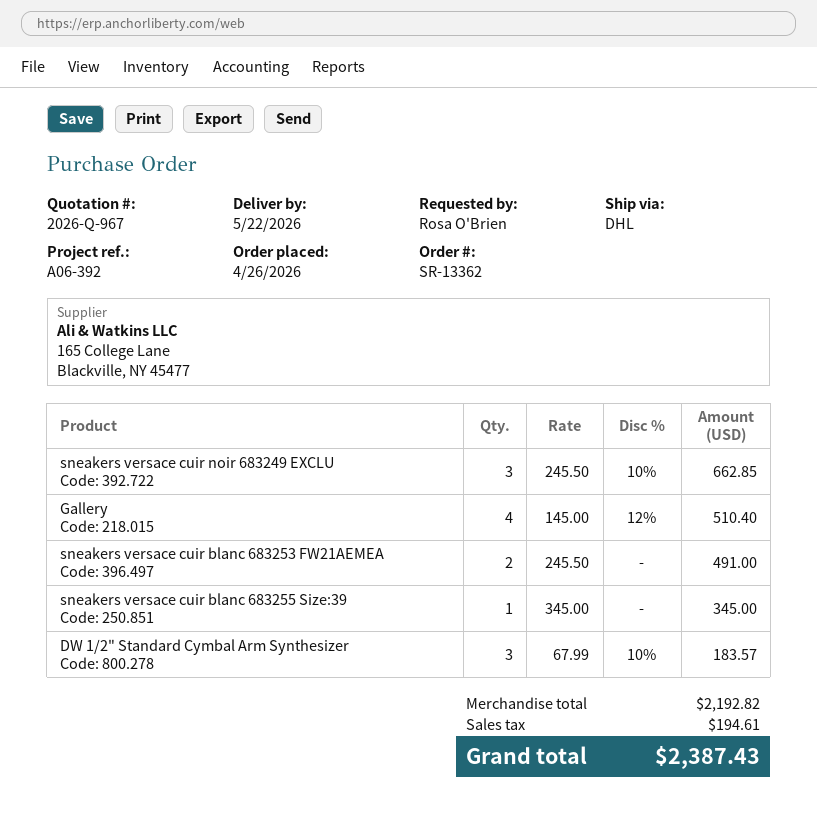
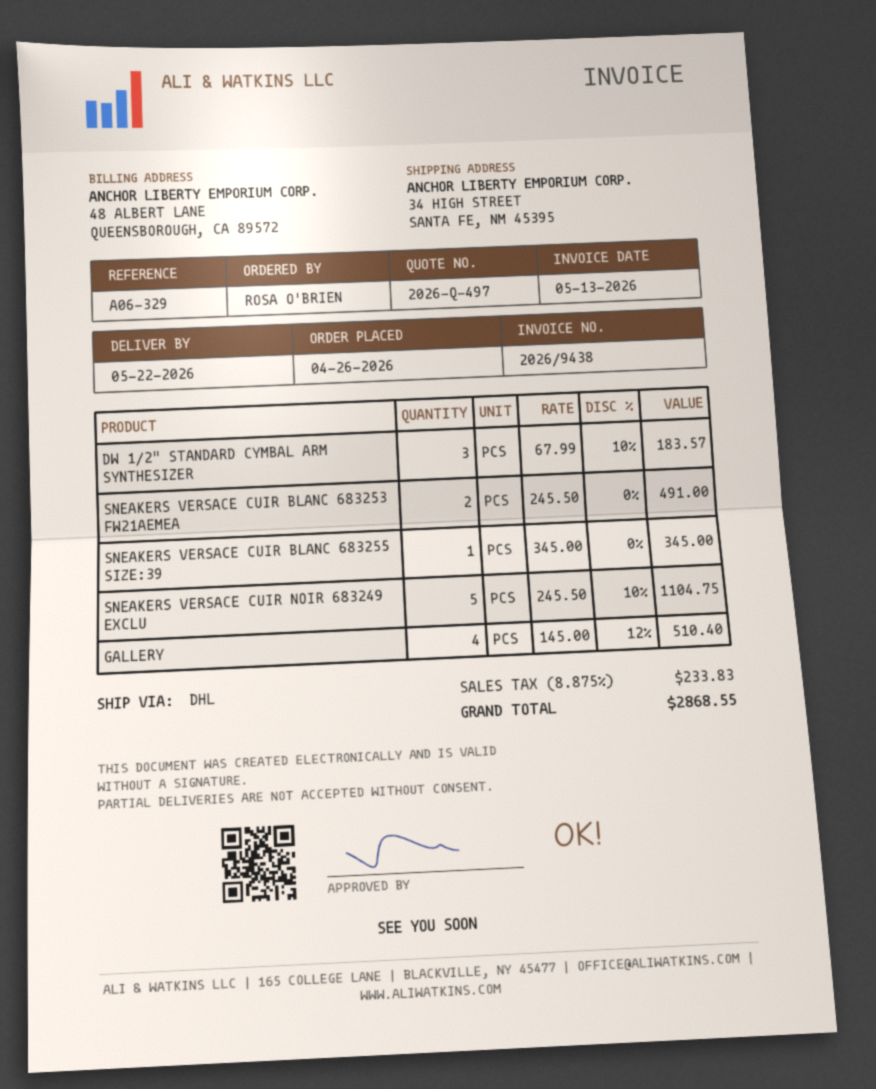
quote number: 2026-Q-967 -> 2026-Q-497
reference: A06-392 -> A06-329
sneakers versace cuir noir 683249 EXCLU: 3 x 245.50 - 10% = 662.85 -> 5 x 245.50 - 10% = 1104.75
tax: 194.61 -> 233.83
total: 2387.43 -> 2868.55

